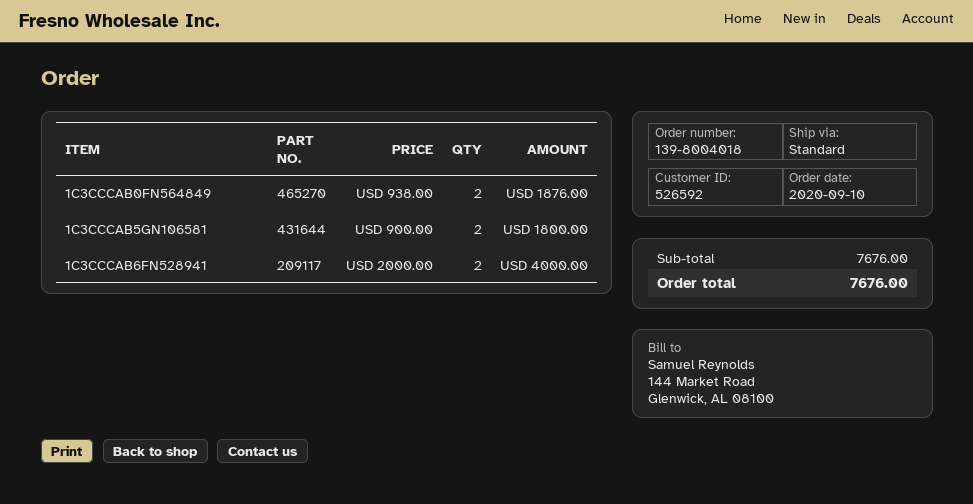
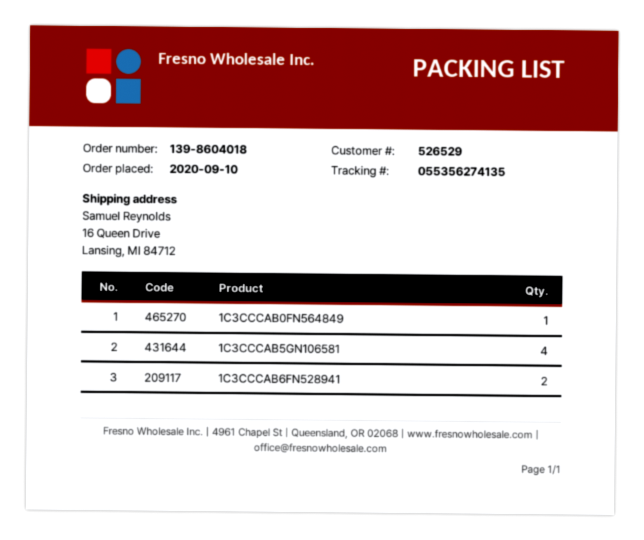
order number: 139-8004018 -> 139-8604018
customer number: 526592 -> 526529
1C3CCCAB0FN564849: 2 -> 1
1C3CCCAB5GN106581: 2 -> 4

